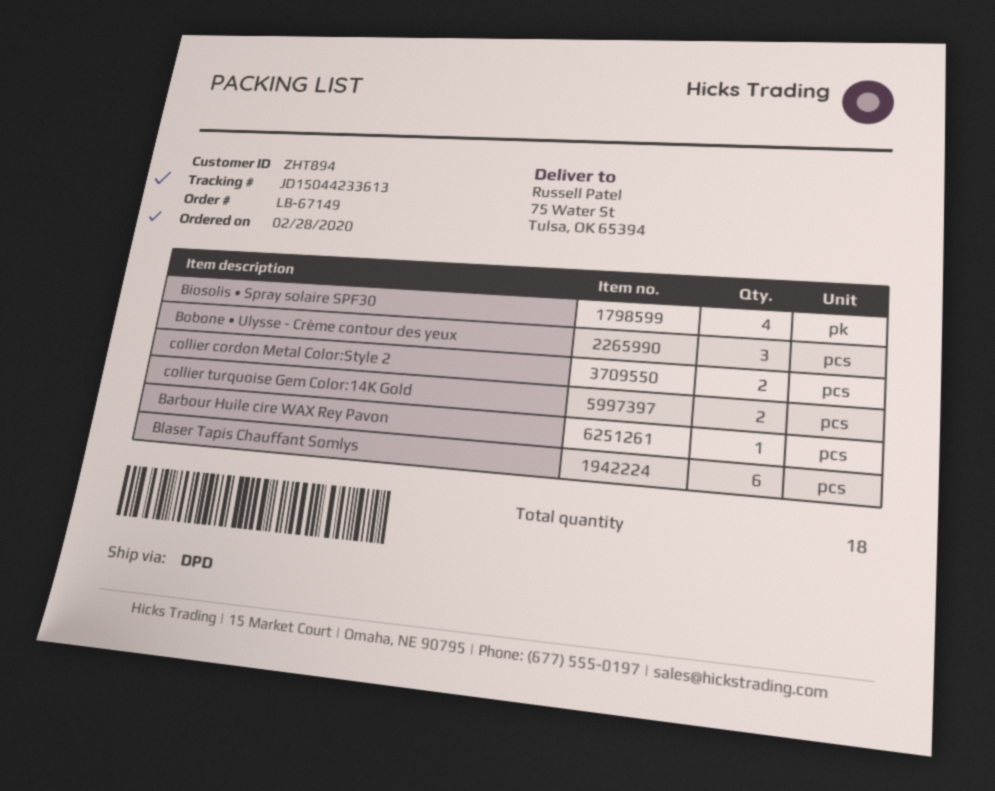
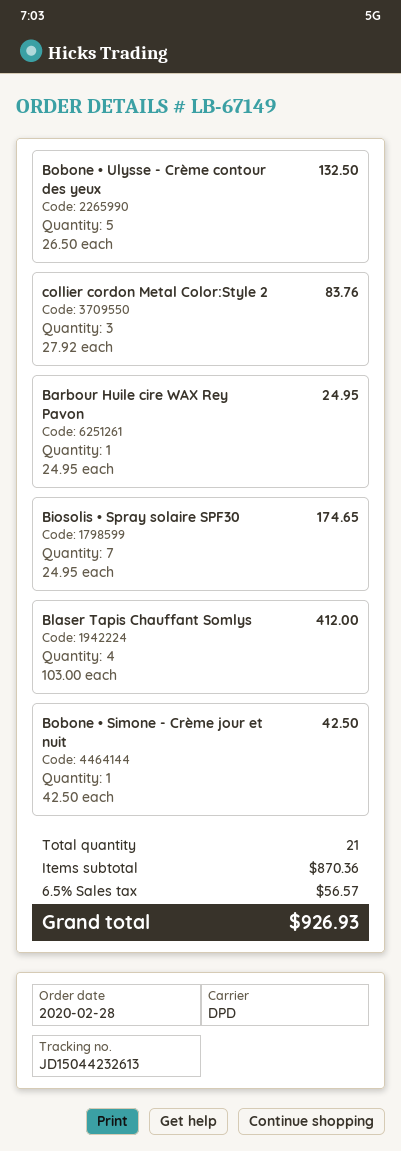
tracking number: JD15044233613 -> JD15044232613
Biosolis • Spray solaire SPF30: 4 -> 7
Bobone • Ulysse - Crème contour des yeux: 3 -> 5
collier cordon Metal Color:Style 2: 2 -> 3
collier turquoise Gem Color:14K Gold: 2 -> none
Blaser Tapis Chauffant Somlys: 6 -> 4
Bobone • Simone - Crème jour et nuit: none -> 1
total quantity: 18 -> 21

